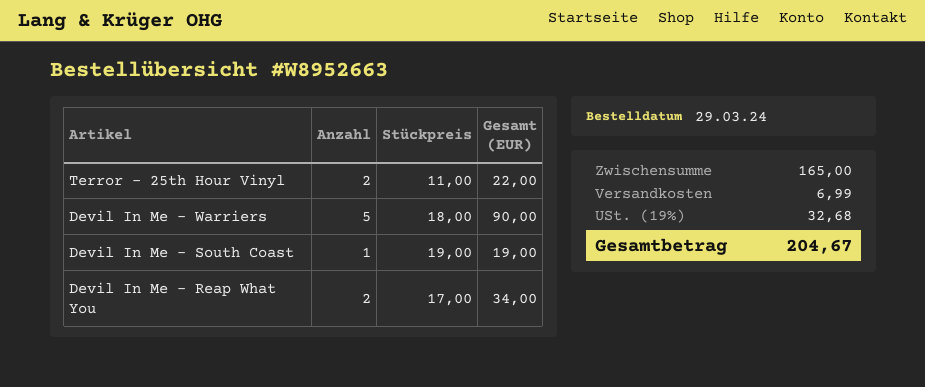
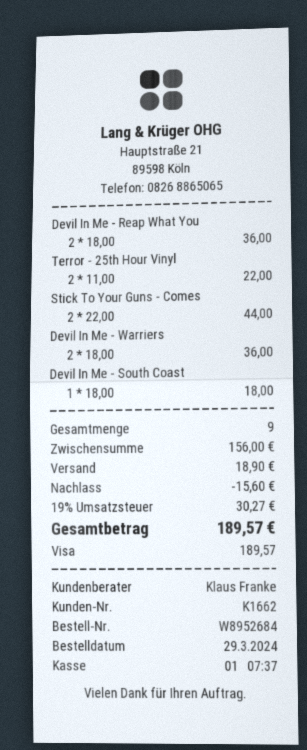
order number: W8952663 -> W8952684
Devil In Me - Warriers: 5 x 18.00 = 90.00 -> 2 x 18.00 = 36.00
Devil In Me - South Coast: 1 x 19.00 = 19.00 -> 1 x 18.00 = 18.00
Devil In Me - Reap What You: 2 x 17.00 = 34.00 -> 2 x 18.00 = 36.00
Stick To Your Guns - Comes: none -> 2 x 22.00 = 44.00
subtotal: 165.00 -> 156.00
discount: none -> 15.60
shipping: 6.99 -> 18.90
tax: 19% = 32.68 -> 19% = 30.27
total: 204.67 -> 189.57

